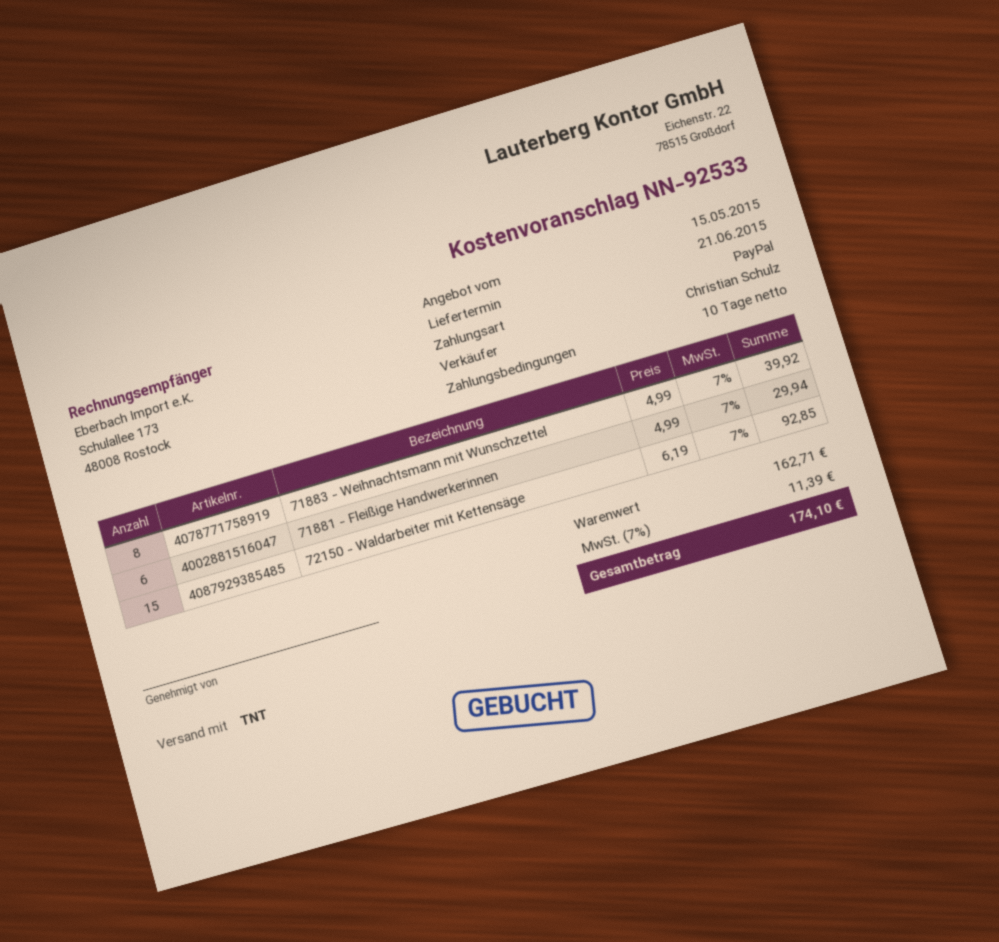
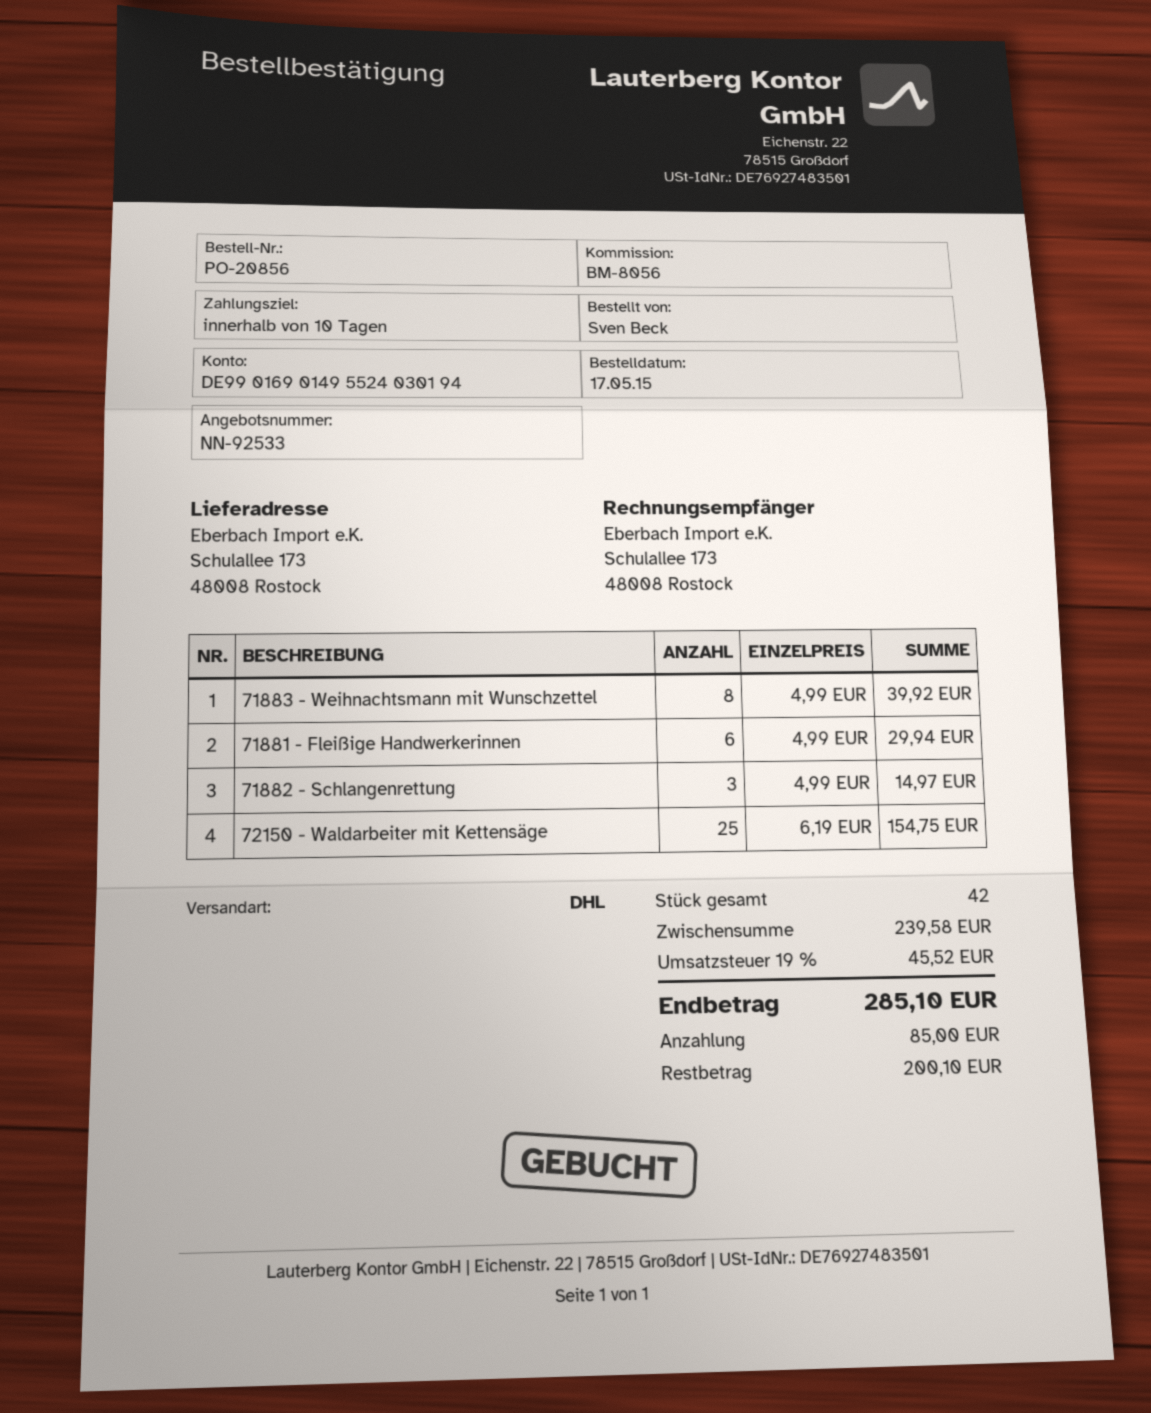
shipping method: TNT -> DHL
72150 - Waldarbeiter mit Kettensäge: 15 x 6.19 = 92.85 -> 25 x 6.19 = 154.75
71882 - Schlangenrettung: none -> 3 x 4.99 = 14.97
subtotal: 162.71 -> 239.58
tax: 7% = 11.39 -> 19% = 45.52
total: 174.10 -> 285.10

